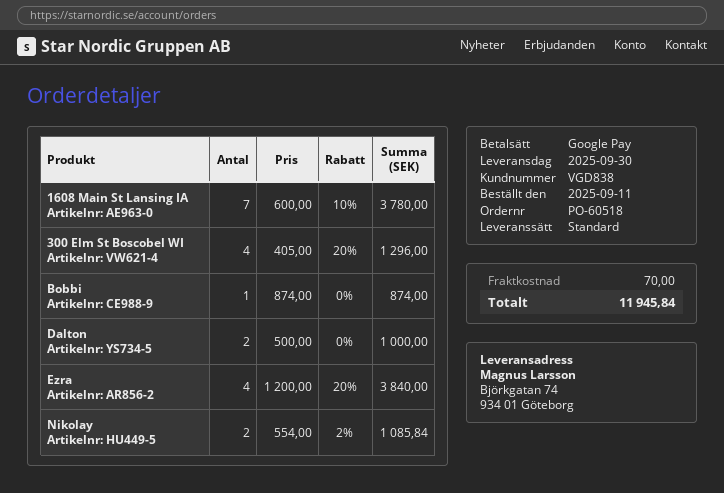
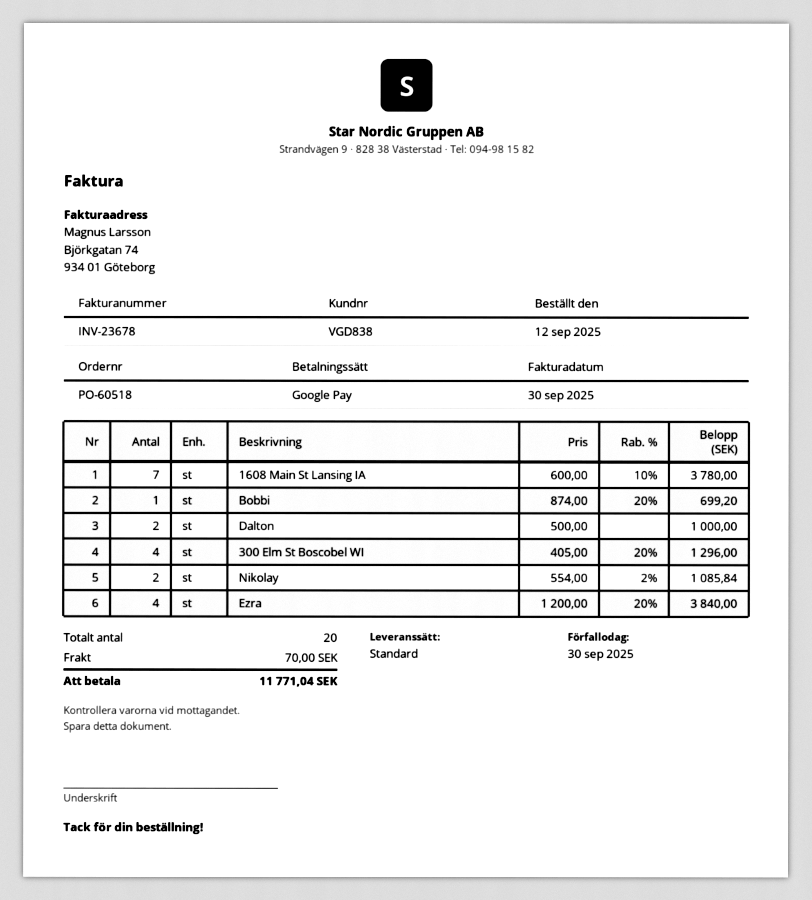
order date: 2025-09-11 -> 2025-09-12
Bobbi: 1 x 874.00 = 874.00 -> 1 x 874.00 - 20% = 699.20
total: 11945.84 -> 11771.04

